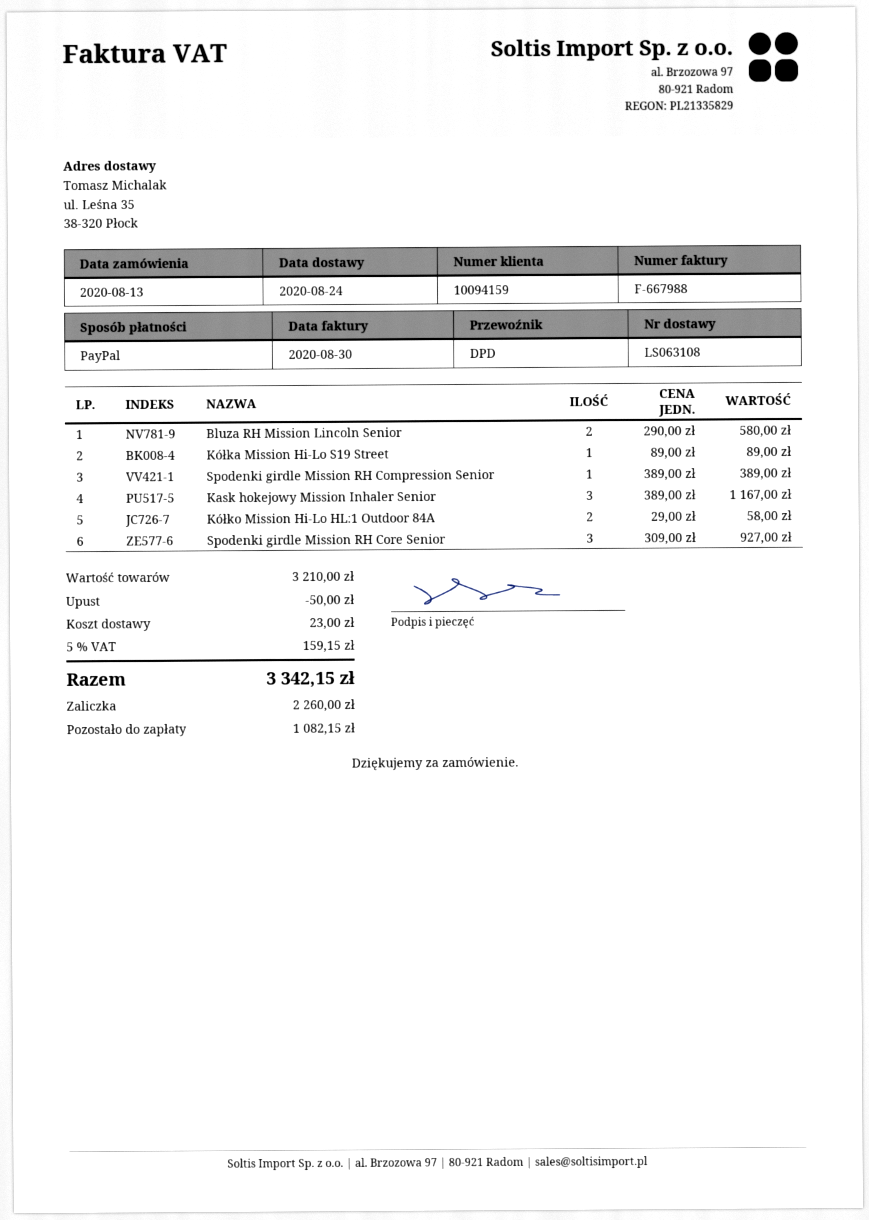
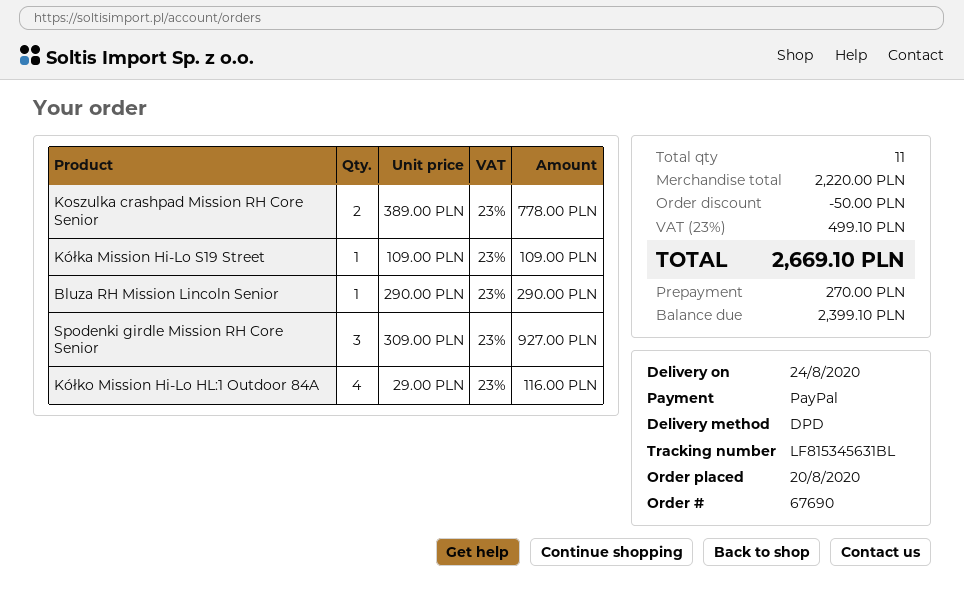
order date: 2020-08-13 -> 2020-08-20
Bluza RH Mission Lincoln Senior: 2 x 290.00 = 580.00 -> 1 x 290.00 = 290.00
Kółka Mission Hi-Lo S19 Street: 1 x 89.00 = 89.00 -> 1 x 109.00 = 109.00
Spodenki girdle Mission RH Compression Senior: 1 x 389.00 = 389.00 -> none
Kask hokejowy Mission Inhaler Senior: 3 x 389.00 = 1167.00 -> none
Kółko Mission Hi-Lo HL:1 Outdoor 84A: 2 x 29.00 = 58.00 -> 4 x 29.00 = 116.00
Koszulka crashpad Mission RH Core Senior: none -> 2 x 389.00 = 778.00
subtotal: 3210.00 -> 2220.00
shipping: 23.00 -> none
tax: 5% = 159.15 -> 23% = 499.10
total: 3342.15 -> 2669.10
deposit: 2260.00 -> 270.00
balance: 1082.15 -> 2399.10

